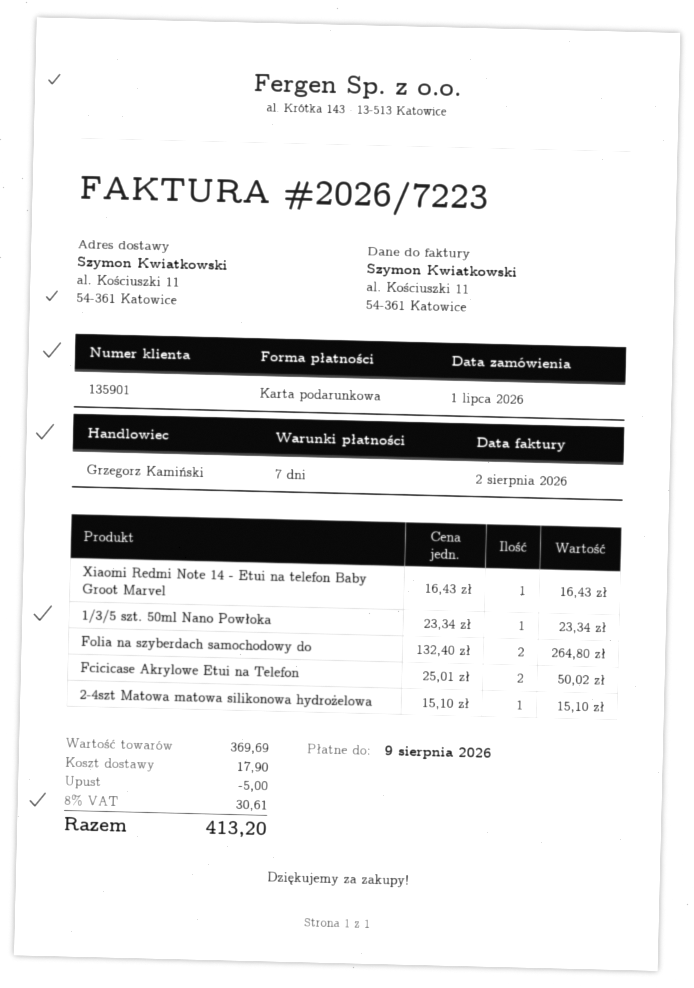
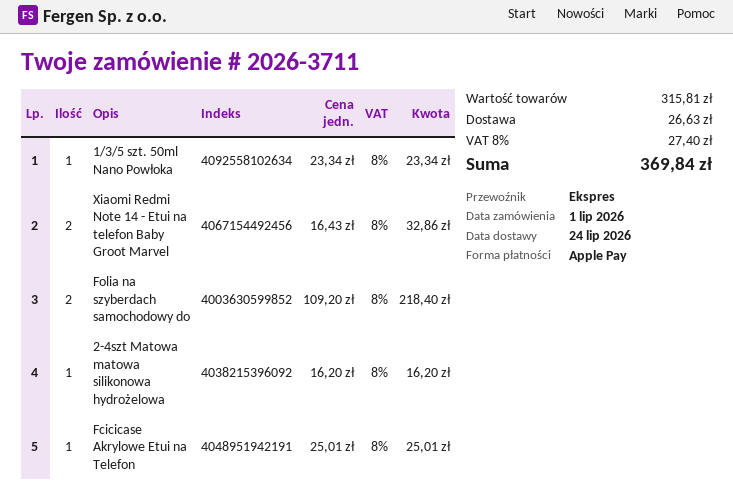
payment method: gift card -> Apple Pay
Xiaomi Redmi Note 14 - Etui na telefon Baby Groot Marvel: 1 x 16.43 = 16.43 -> 2 x 16.43 = 32.86
Folia na szyberdach samochodowy do: 2 x 132.40 = 264.80 -> 2 x 109.20 = 218.40
Fcicicase Akrylowe Etui na Telefon: 2 x 25.01 = 50.02 -> 1 x 25.01 = 25.01
2-4szt Matowa matowa silikonowa hydrożelowa: 1 x 15.10 = 15.10 -> 1 x 16.20 = 16.20
subtotal: 369.69 -> 315.81
discount: 5.00 -> none
shipping: 17.90 -> 26.63
tax: 8% = 30.61 -> 8% = 27.40
total: 413.20 -> 369.84

